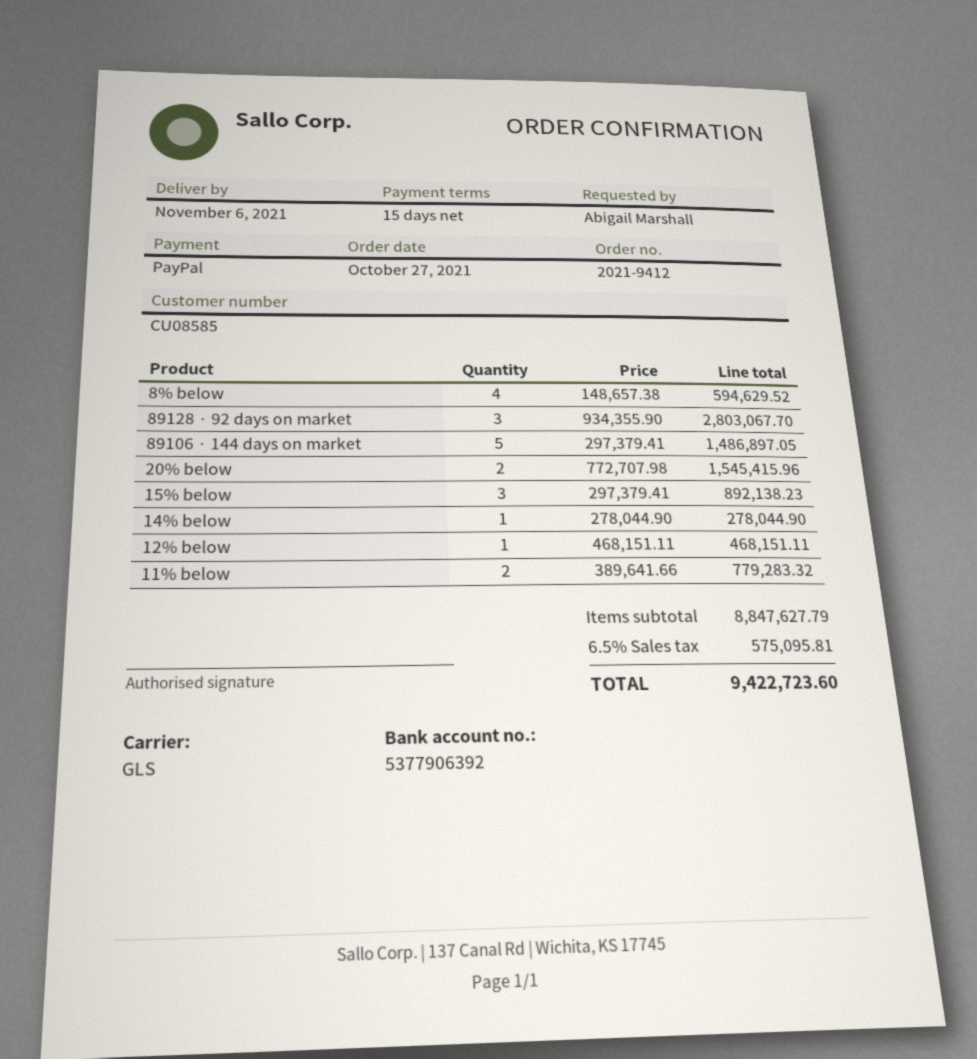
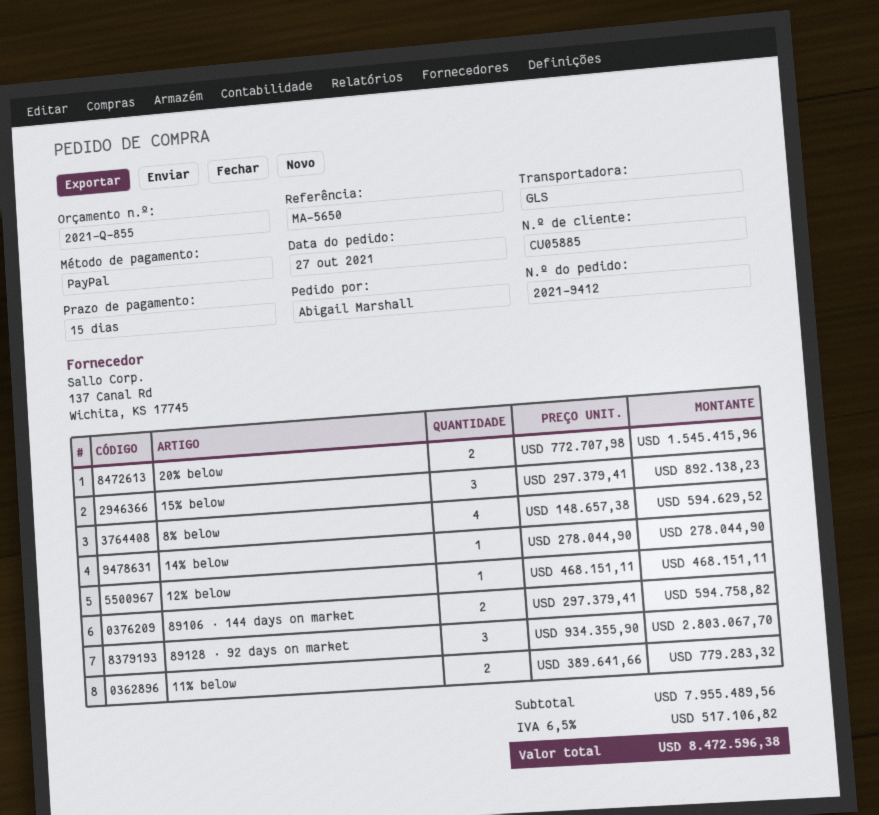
customer number: CU08585 -> CU05885
89106 · 144 days on market: 5 x 297379.41 = 1486897.05 -> 2 x 297379.41 = 594758.82
subtotal: 8847627.79 -> 7955489.56
tax: 6.5% = 575095.81 -> 6.5% = 517106.82
total: 9422723.60 -> 8472596.38

